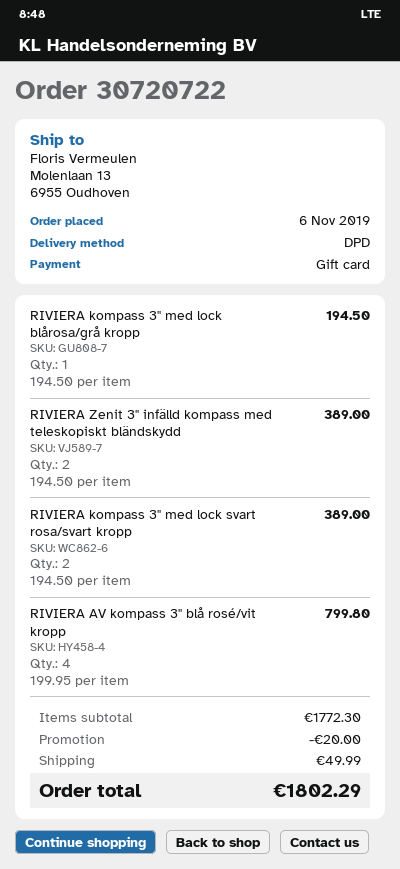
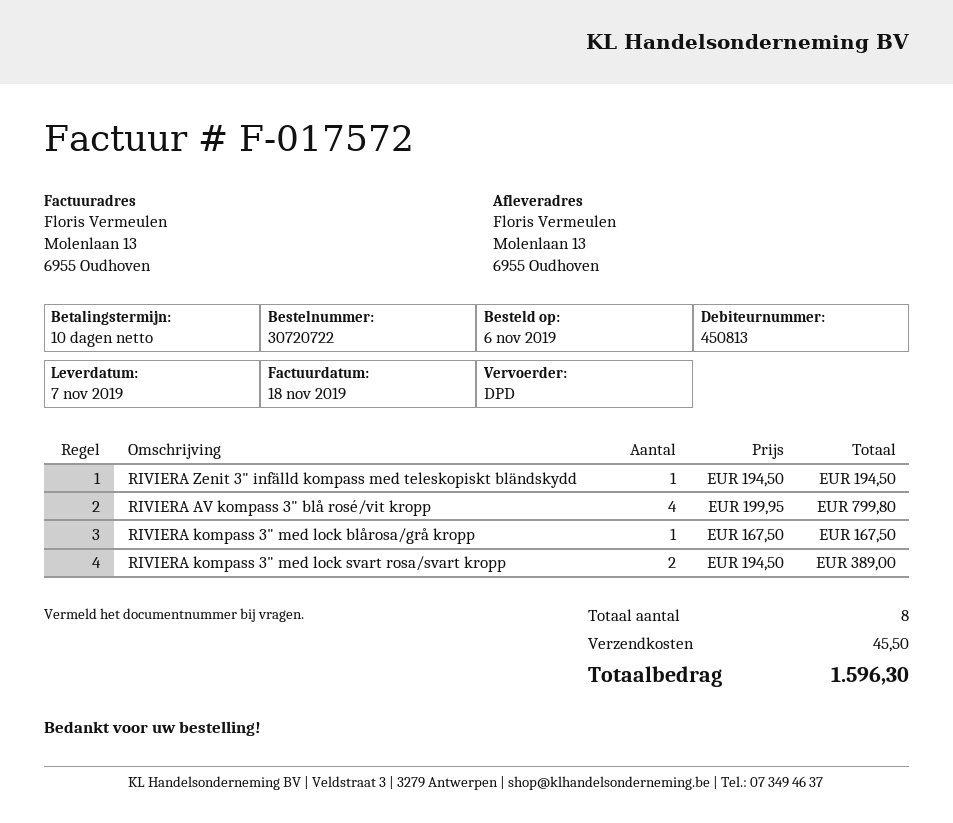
RIVIERA kompass 3" med lock blårosa/grå kropp: 1 x 194.50 = 194.50 -> 1 x 167.50 = 167.50
RIVIERA Zenit 3" infälld kompass med teleskopiskt bländskydd: 2 x 194.50 = 389.00 -> 1 x 194.50 = 194.50
discount: 20.00 -> none
shipping: 49.99 -> 45.50
total: 1802.29 -> 1596.30

